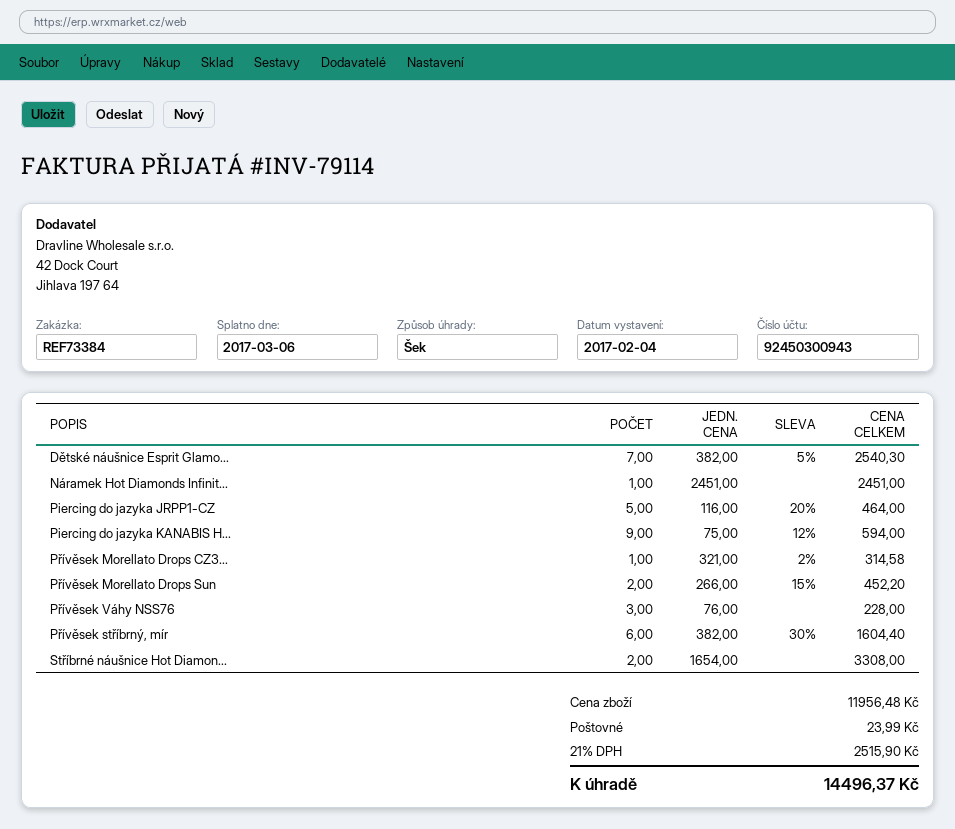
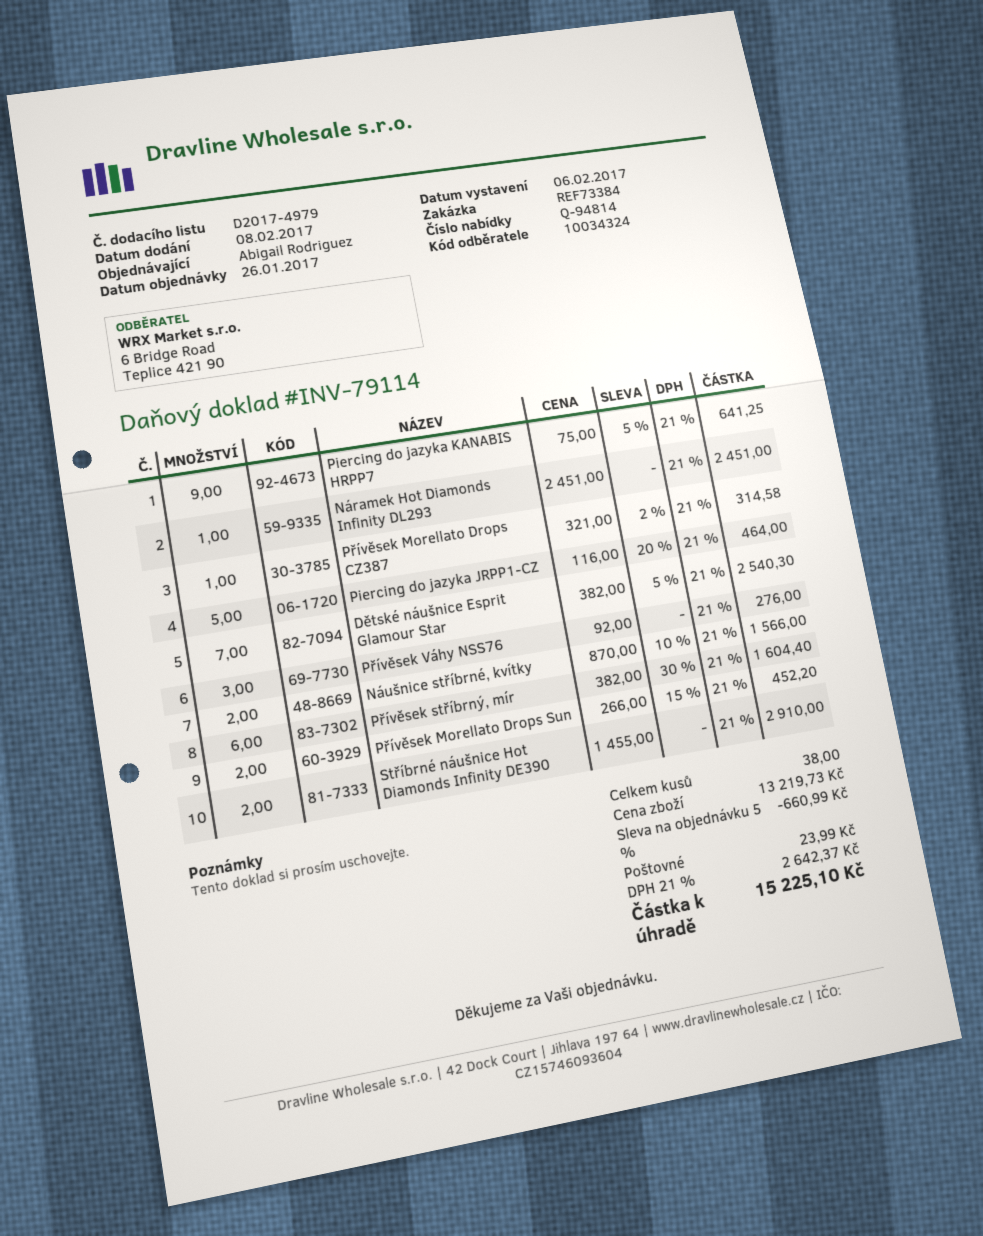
invoice date: 2017-02-04 -> 2017-02-06
Piercing do jazyka KANABIS H...: 9 x 75.00 - 12% = 594.00 -> 9 x 75.00 - 5% = 641.25
Přívěsek Váhy NSS76: 3 x 76.00 = 228.00 -> 3 x 92.00 = 276.00
Stříbrné náušnice Hot Diamon...: 2 x 1654.00 = 3308.00 -> 2 x 1455.00 = 2910.00
Náušnice stříbrné, kvítky: none -> 2 x 870.00 - 10% = 1566.00
subtotal: 11956.48 -> 13219.73
discount: none -> 5% = 660.99
tax: 21% = 2515.90 -> 21% = 2642.37
total: 14496.37 -> 15225.10

